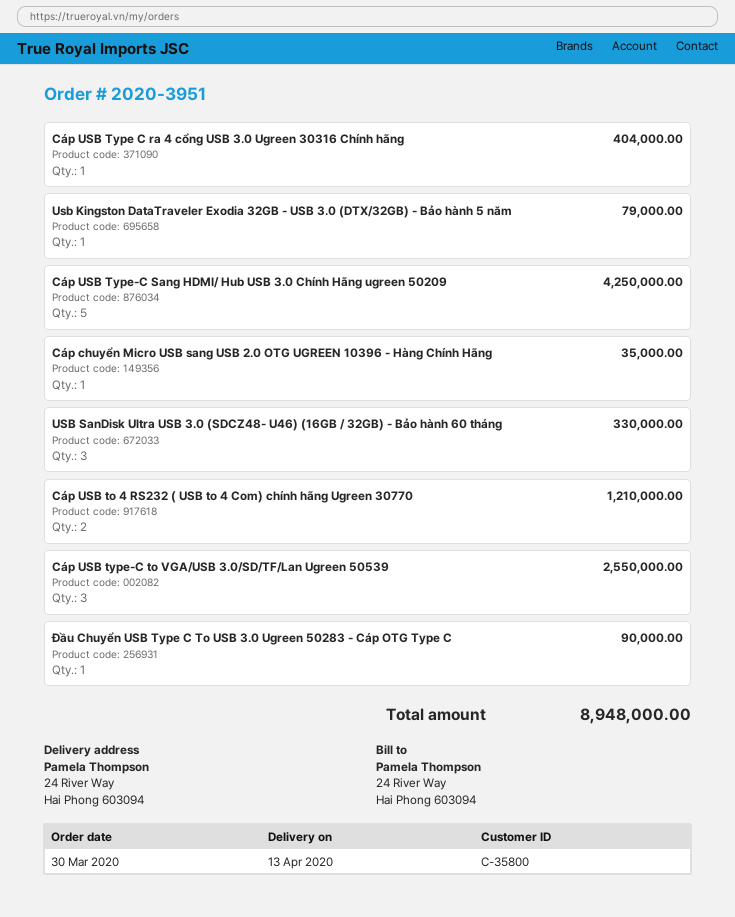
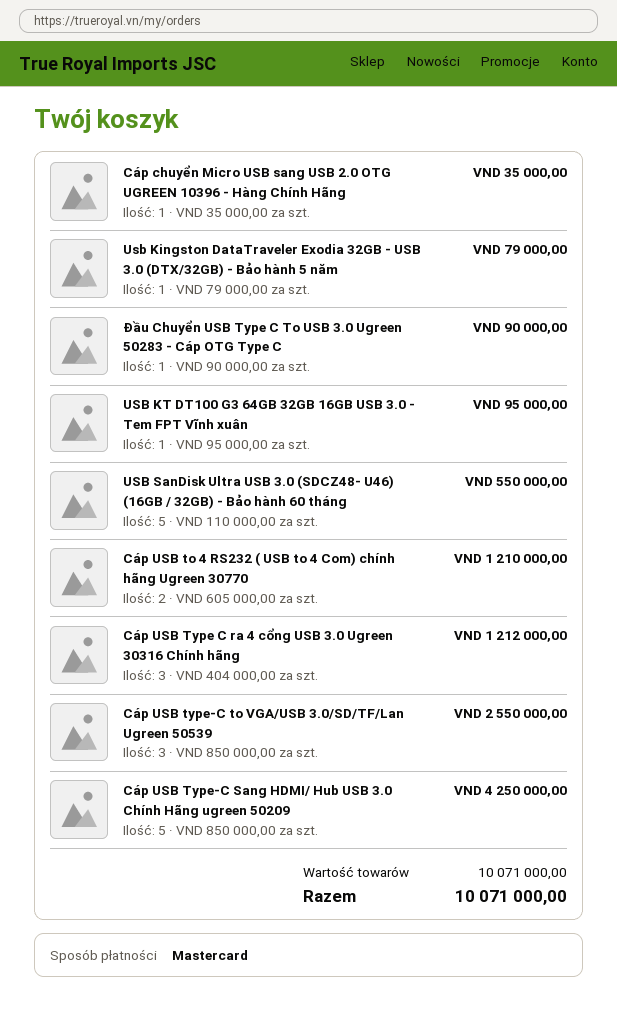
Cáp USB Type C ra 4 cổng USB 3.0 Ugreen 30316 Chính hãng: 1 for 404000.00 -> 3 for 1212000.00
USB SanDisk Ultra USB 3.0 (SDCZ48- U46) (16GB / 32GB) - Bảo hành 60 tháng: 3 for 330000.00 -> 5 for 550000.00
USB KT DT100 G3 64GB 32GB 16GB USB 3.0 - Tem FPT Vĩnh xuân: none -> 1 for 95000.00
total: 8948000.00 -> 10071000.00

